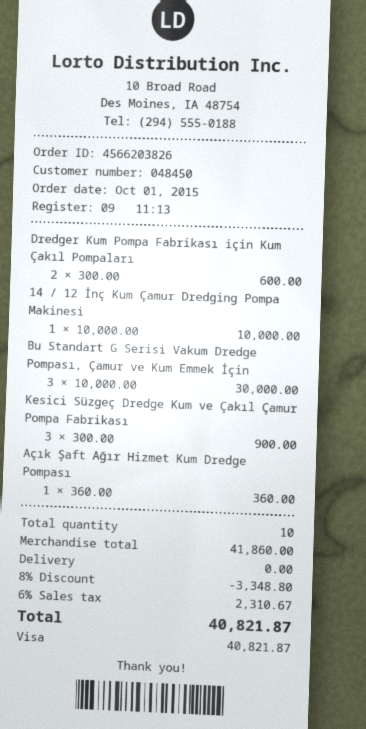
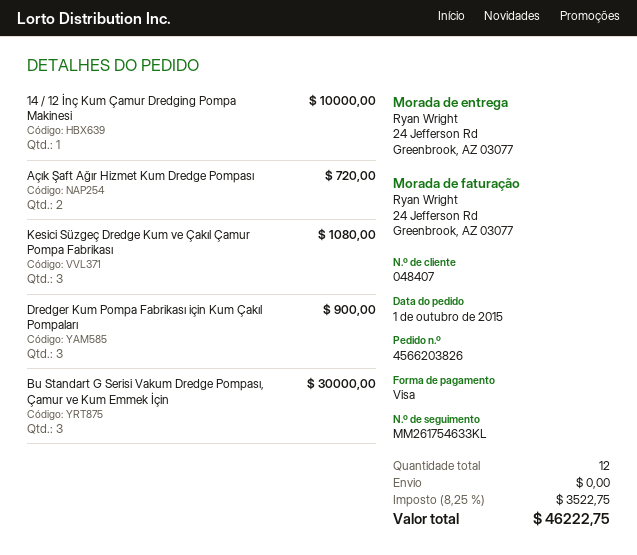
customer number: 048450 -> 048407
Dredger Kum Pompa Fabrikası için Kum Çakıl Pompaları: 2 for 600.00 -> 3 for 900.00
Kesici Süzgeç Dredge Kum ve Çakıl Çamur Pompa Fabrikası: 3 for 900.00 -> 3 for 1080.00
Açık Şaft Ağır Hizmet Kum Dredge Pompası: 1 for 360.00 -> 2 for 720.00
total quantity: 10 -> 12
discount: 8% = 3348.80 -> none
tax: 6% = 2310.67 -> 8.25% = 3522.75
total: 40821.87 -> 46222.75

